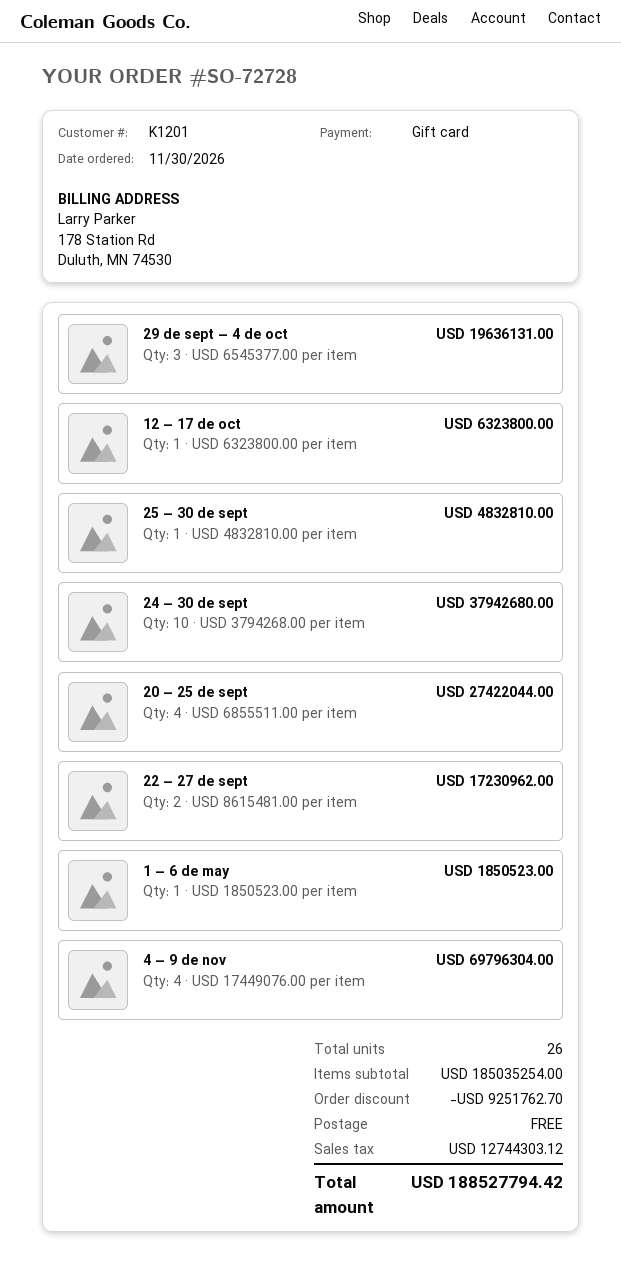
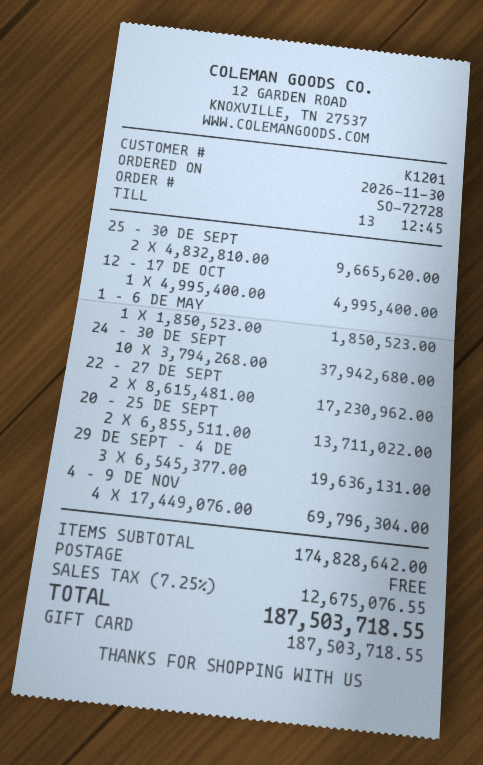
12 – 17 de oct: 1 x 6323800.00 = 6323800.00 -> 1 x 4995400.00 = 4995400.00
25 – 30 de sept: 1 x 4832810.00 = 4832810.00 -> 2 x 4832810.00 = 9665620.00
20 – 25 de sept: 4 x 6855511.00 = 27422044.00 -> 2 x 6855511.00 = 13711022.00
subtotal: 185035254.00 -> 174828642.00
discount: 9251762.70 -> none
tax: 12744303.12 -> 12675076.55
total: 188527794.42 -> 187503718.55

